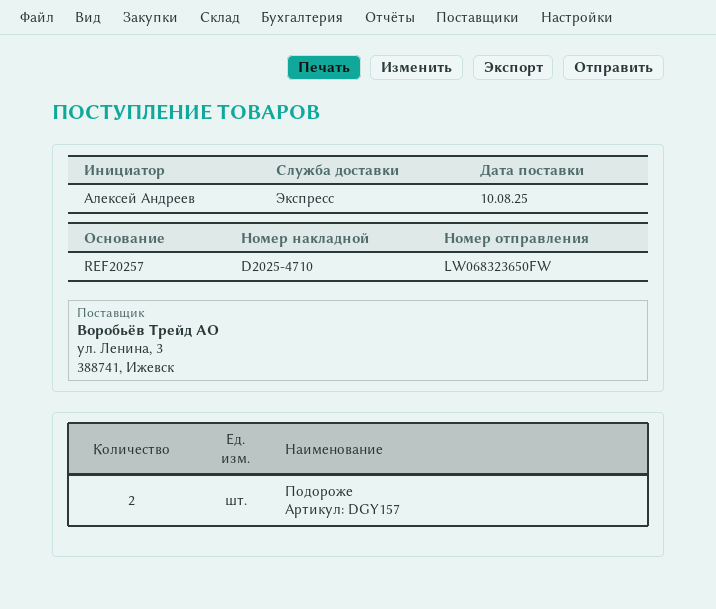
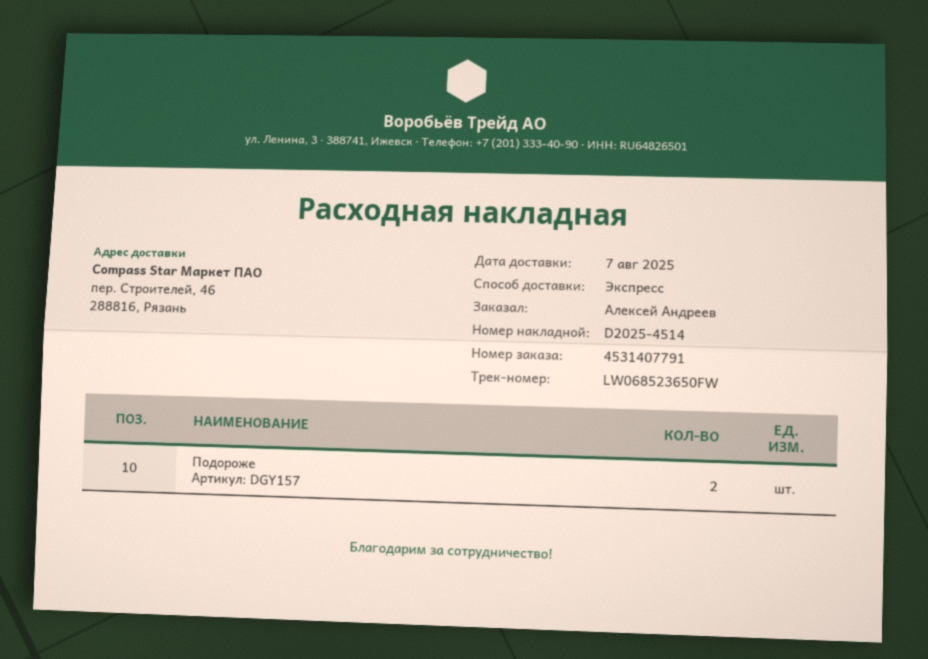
delivery note number: D2025-4710 -> D2025-4514
delivery date: 2025-08-10 -> 2025-08-07
tracking number: LW068323650FW -> LW068523650FW

